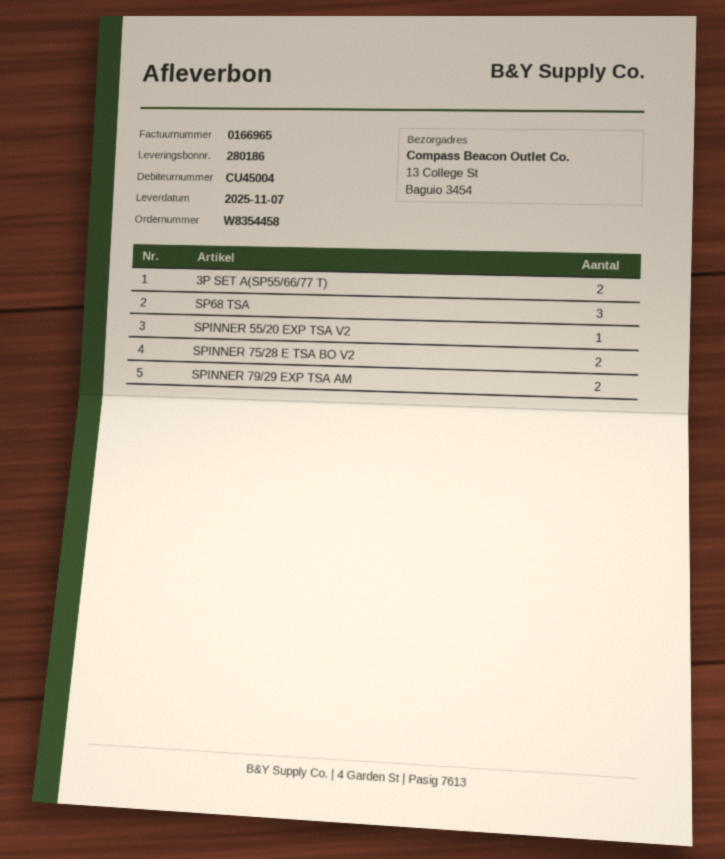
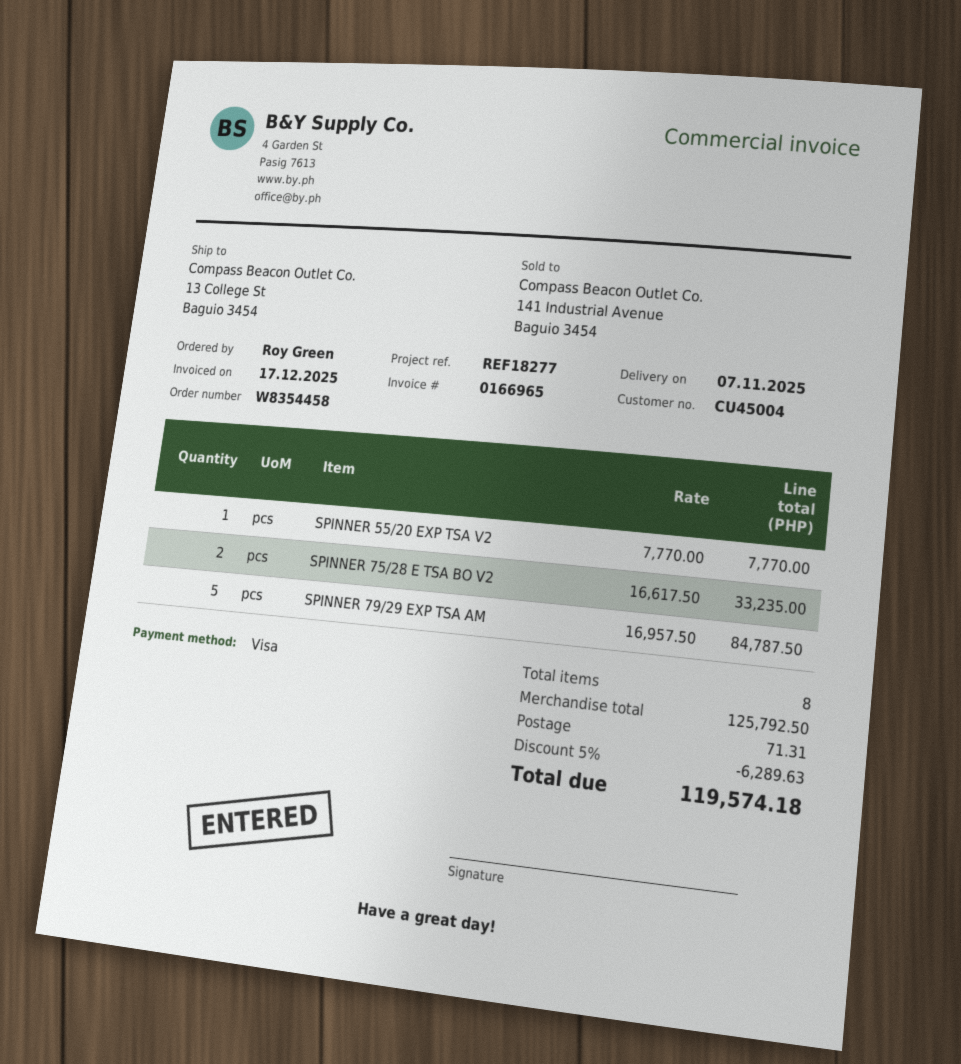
3P SET A(SP55/66/77 T): 2 -> none
SP68 TSA: 3 -> none
SPINNER 79/29 EXP TSA AM: 2 -> 5

